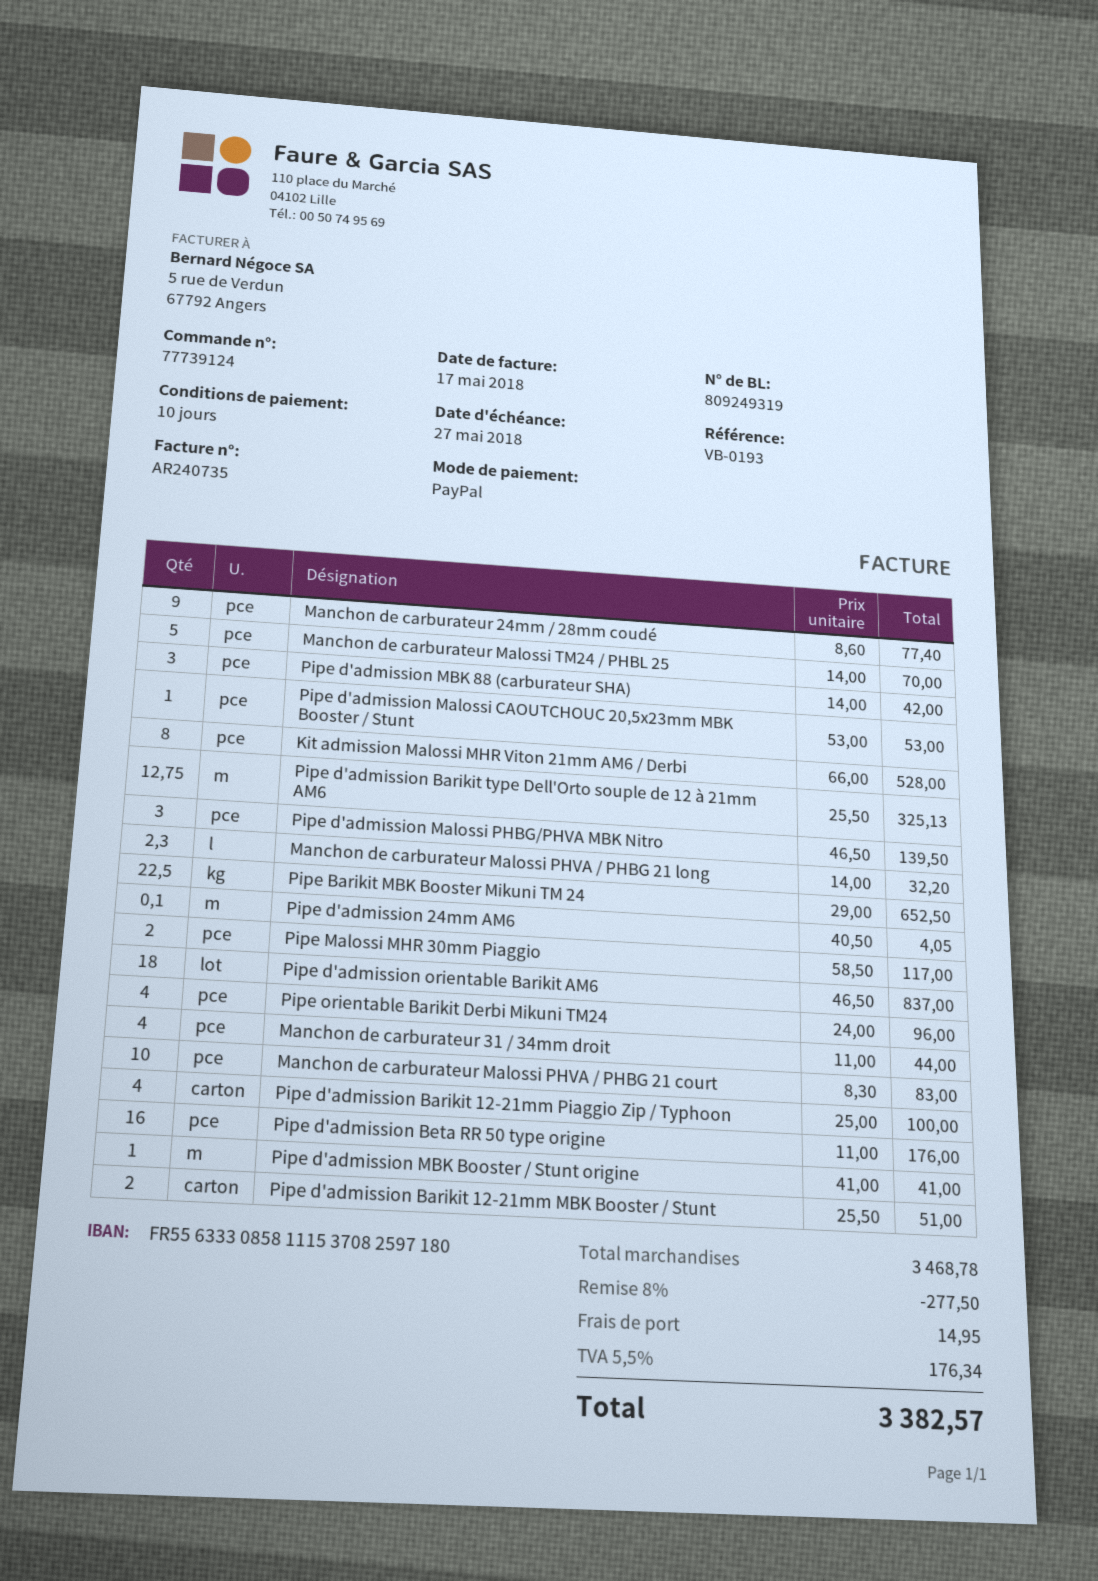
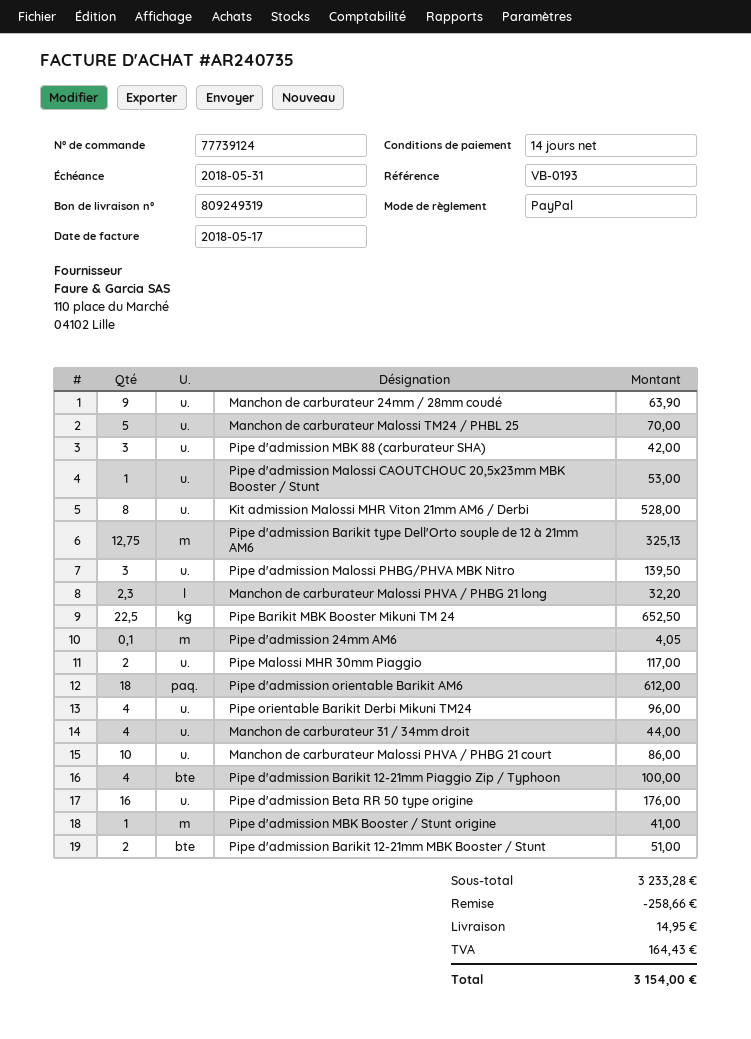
payment terms: 10 days -> 14 days
due date: 2018-05-27 -> 2018-05-31
Manchon de carburateur 24mm / 28mm coudé: 9 for 77.40 -> 9 for 63.90
Pipe d'admission orientable Barikit AM6: 18 for 837.00 -> 18 for 612.00
Manchon de carburateur Malossi PHVA / PHBG 21 court: 10 for 83.00 -> 10 for 86.00
subtotal: 3468.78 -> 3233.28
discount: 277.50 -> 258.66
tax: 176.34 -> 164.43
total: 3382.57 -> 3154.00

